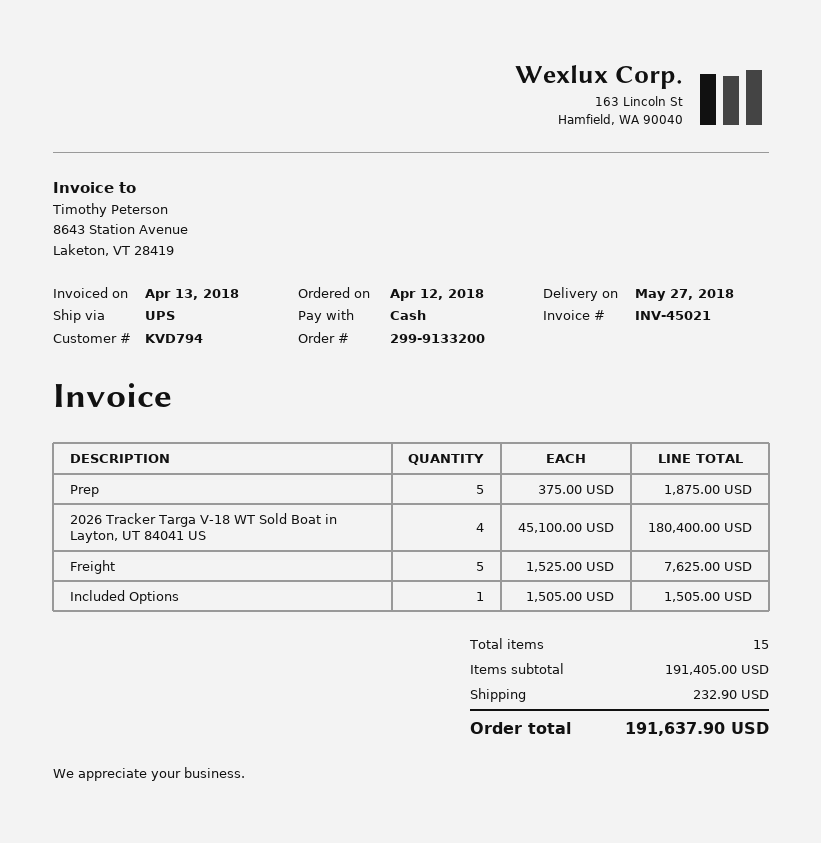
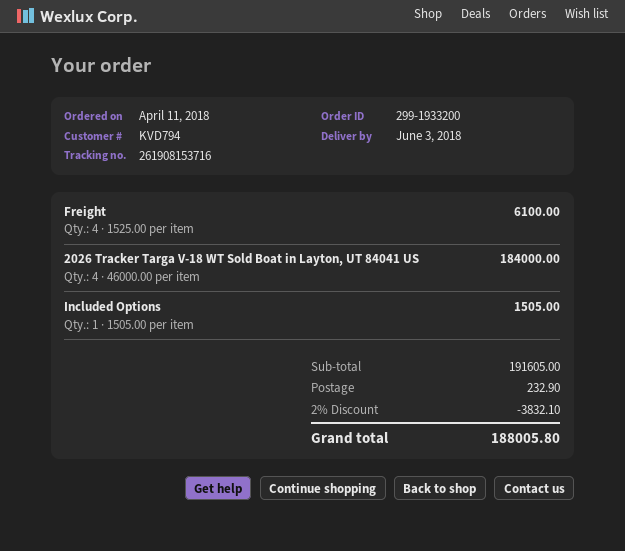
order number: 299-9133200 -> 299-1933200
order date: 2018-04-12 -> 2018-04-11
delivery date: 2018-05-27 -> 2018-06-03
Prep: 5 x 375.00 = 1875.00 -> none
2026 Tracker Targa V-18 WT Sold Boat in Layton, UT 84041 US: 4 x 45100.00 = 180400.00 -> 4 x 46000.00 = 184000.00
Freight: 5 x 1525.00 = 7625.00 -> 4 x 1525.00 = 6100.00
subtotal: 191405.00 -> 191605.00
discount: none -> 2% = 3832.10
total: 191637.90 -> 188005.80

